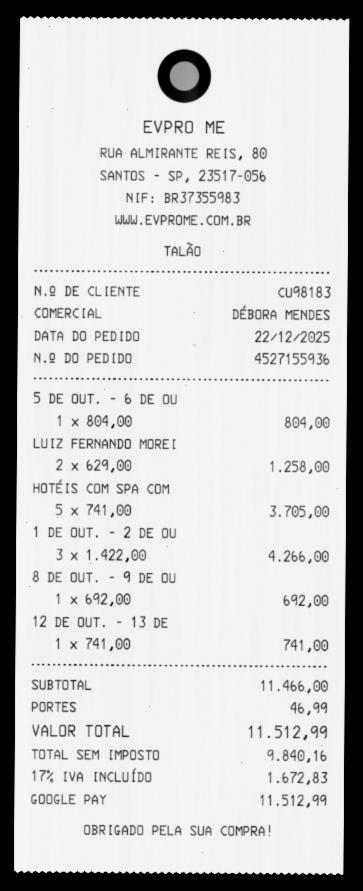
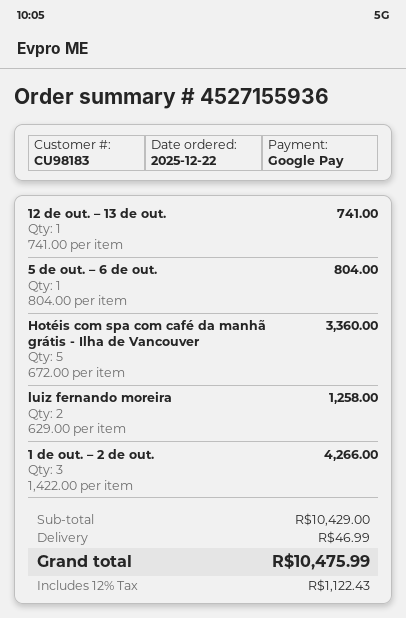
HOTÉIS COM SPA COM: 5 x 741.00 = 3705.00 -> 5 x 672.00 = 3360.00
8 DE OUT. – 9 DE OU: 1 x 692.00 = 692.00 -> none
subtotal: 11466.00 -> 10429.00
tax: 17% = 1672.83 -> 12% = 1122.43
total: 11512.99 -> 10475.99

